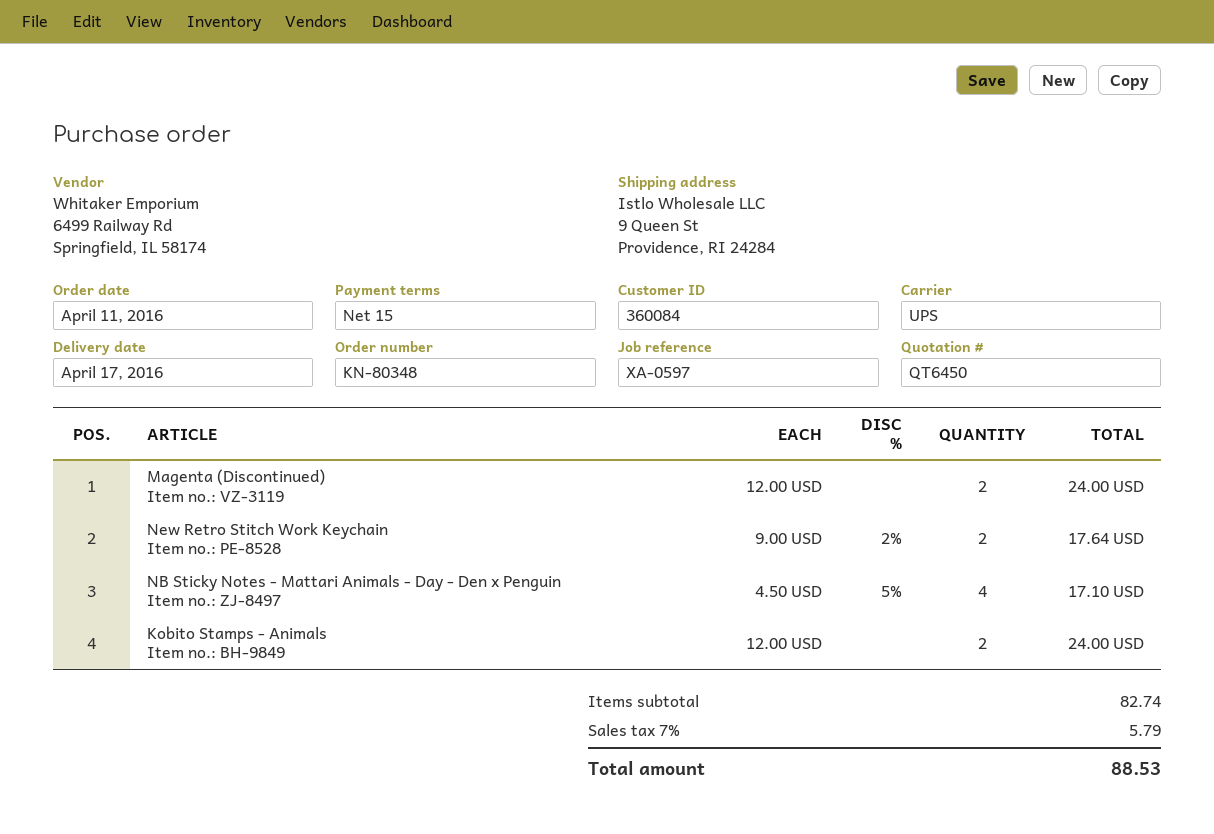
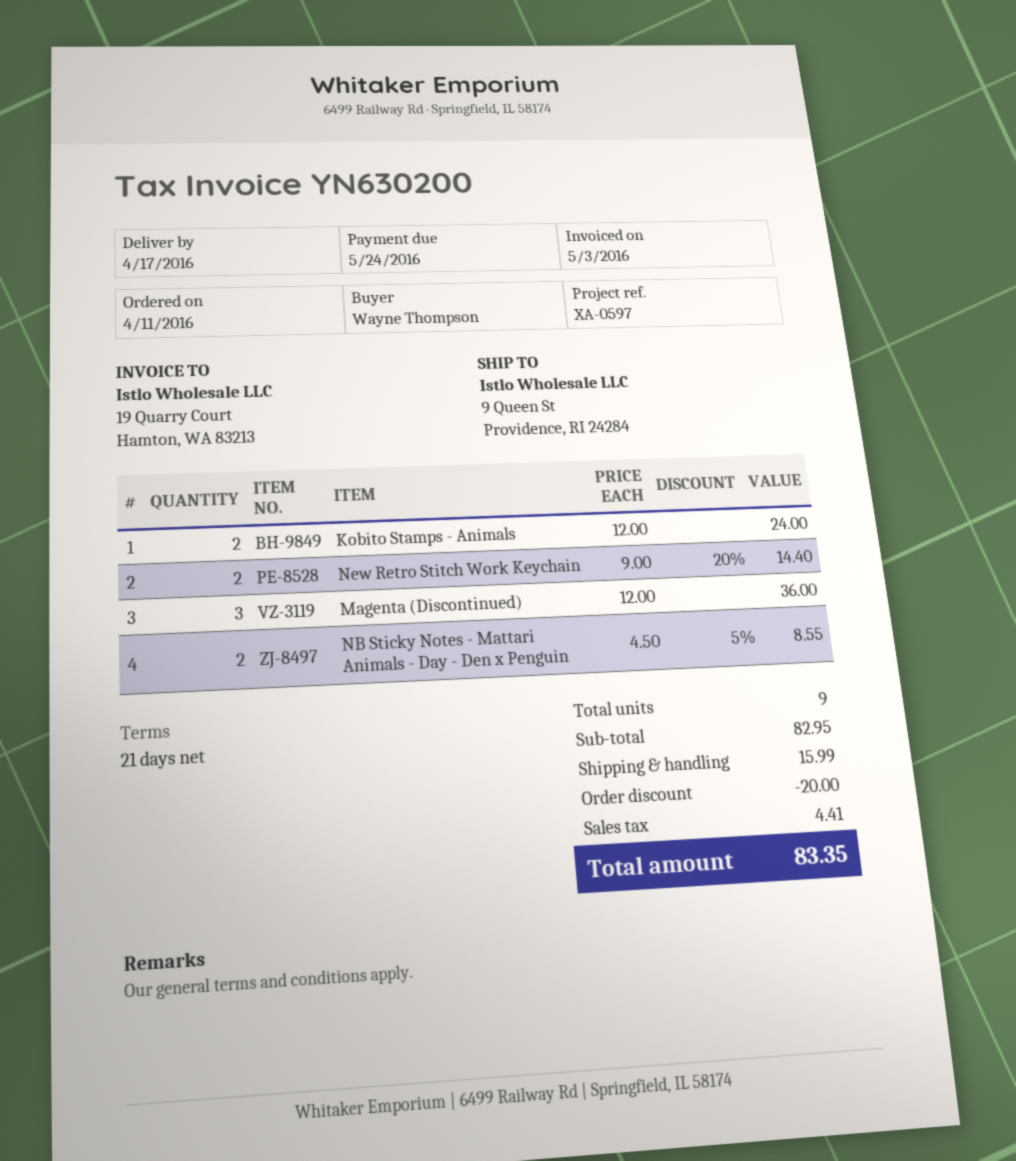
payment terms: 15 days -> 21 days
Magenta (Discontinued): 2 x 12.00 = 24.00 -> 3 x 12.00 = 36.00
New Retro Stitch Work Keychain: 2 x 9.00 - 2% = 17.64 -> 2 x 9.00 - 20% = 14.40
NB Sticky Notes - Mattari Animals - Day - Den x Penguin: 4 x 4.50 - 5% = 17.10 -> 2 x 4.50 - 5% = 8.55
subtotal: 82.74 -> 82.95
discount: none -> 20.00
shipping: none -> 15.99
tax: 5.79 -> 4.41
total: 88.53 -> 83.35

